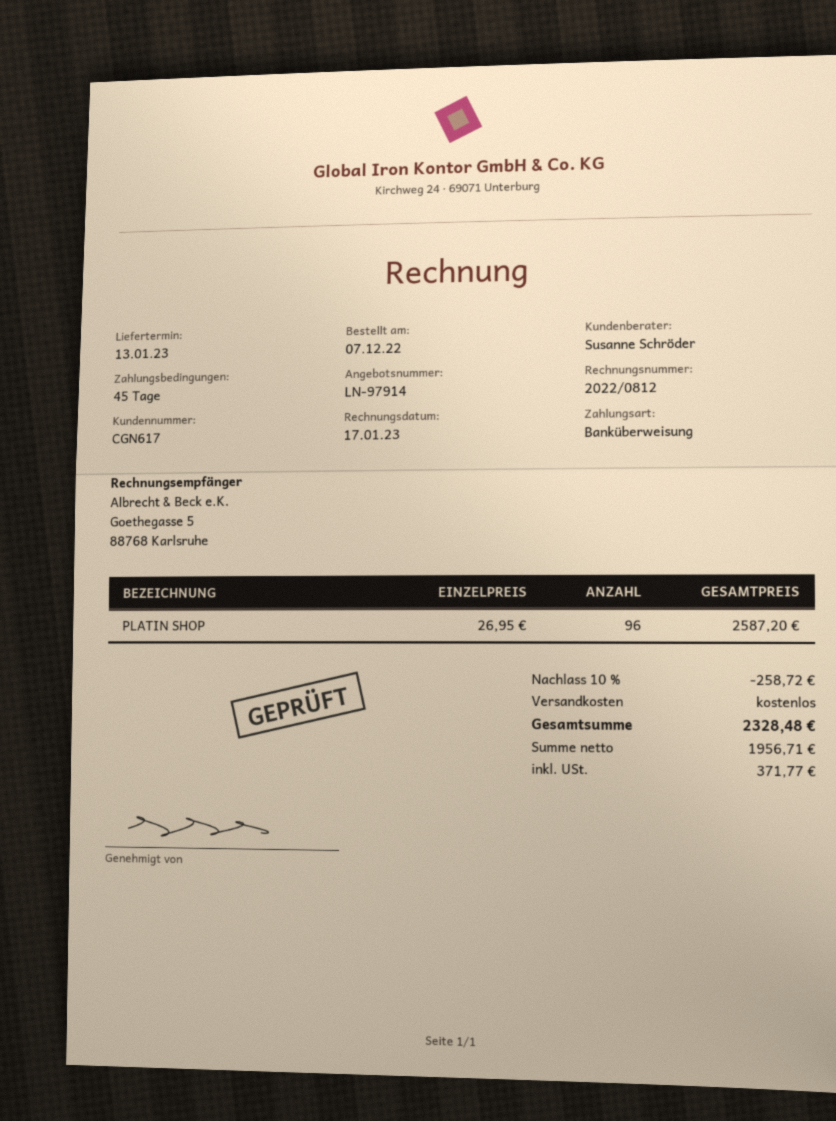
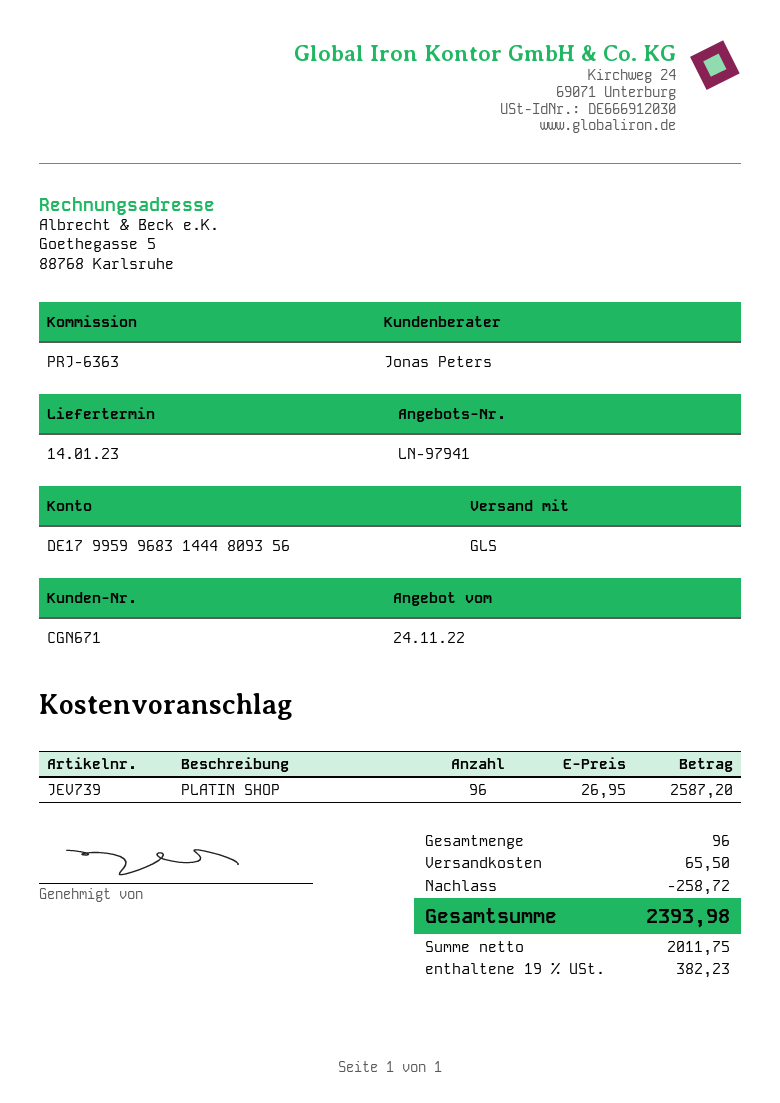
quote number: LN-97914 -> LN-97941
delivery date: 2023-01-13 -> 2023-01-14
customer number: CGN617 -> CGN671
sales rep: Susanne Schröder -> Jonas Peters
shipping: 0.00 -> 65.50
net: 1956.71 -> 2011.75
tax: 371.77 -> 382.23
total: 2328.48 -> 2393.98

